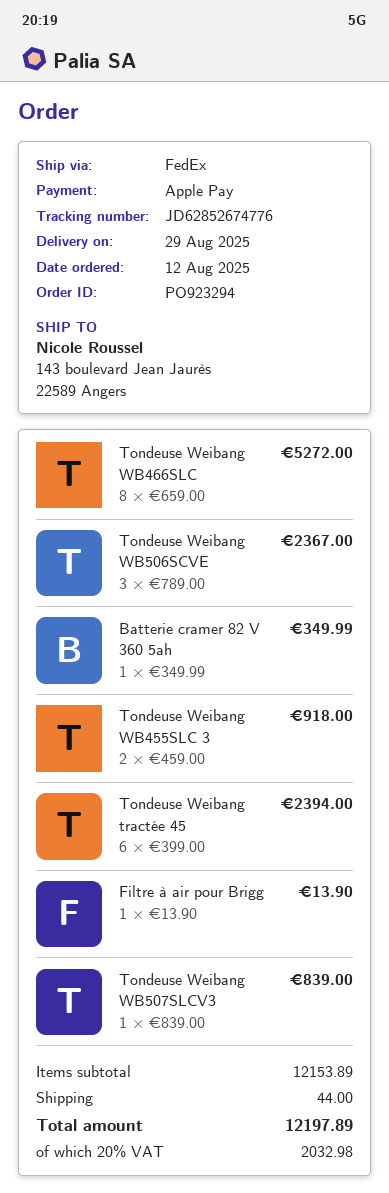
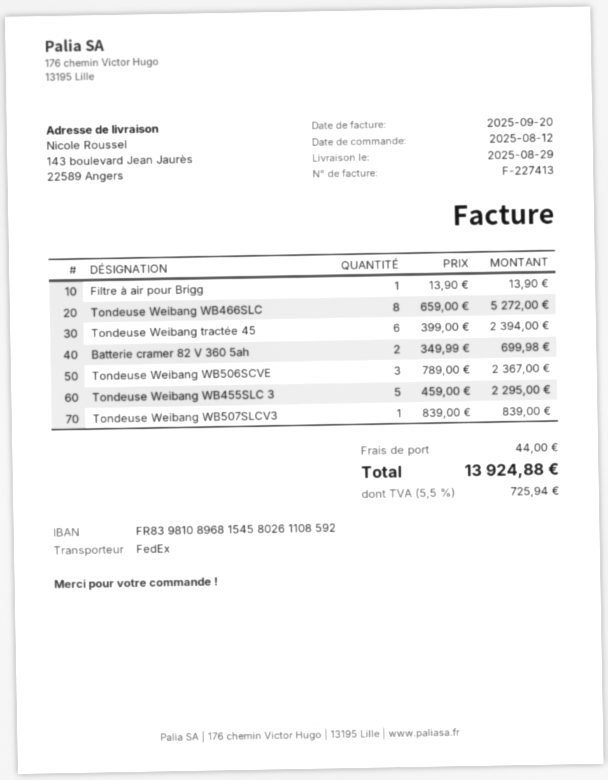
Batterie cramer 82 V 360 5ah: 1 x 349.99 = 349.99 -> 2 x 349.99 = 699.98
Tondeuse Weibang WB455SLC 3: 2 x 459.00 = 918.00 -> 5 x 459.00 = 2295.00
tax: 20% = 2032.98 -> 5.5% = 725.94
total: 12197.89 -> 13924.88

